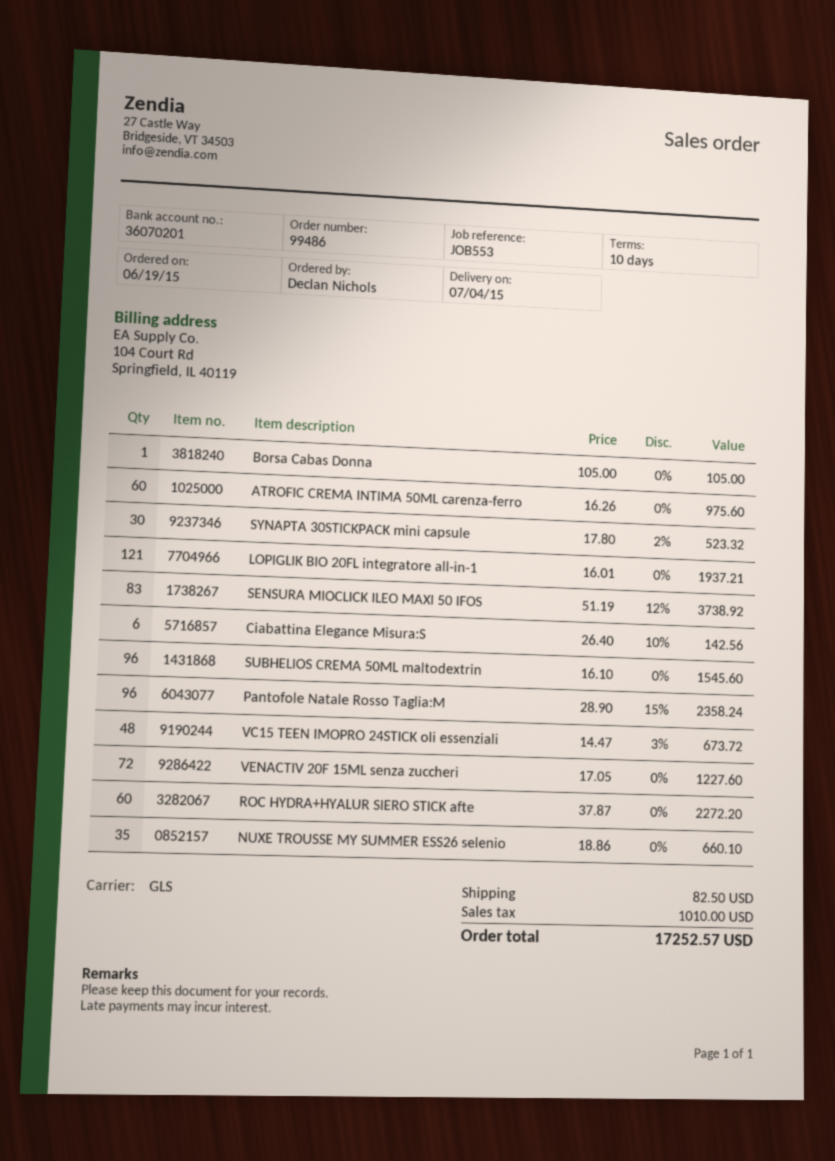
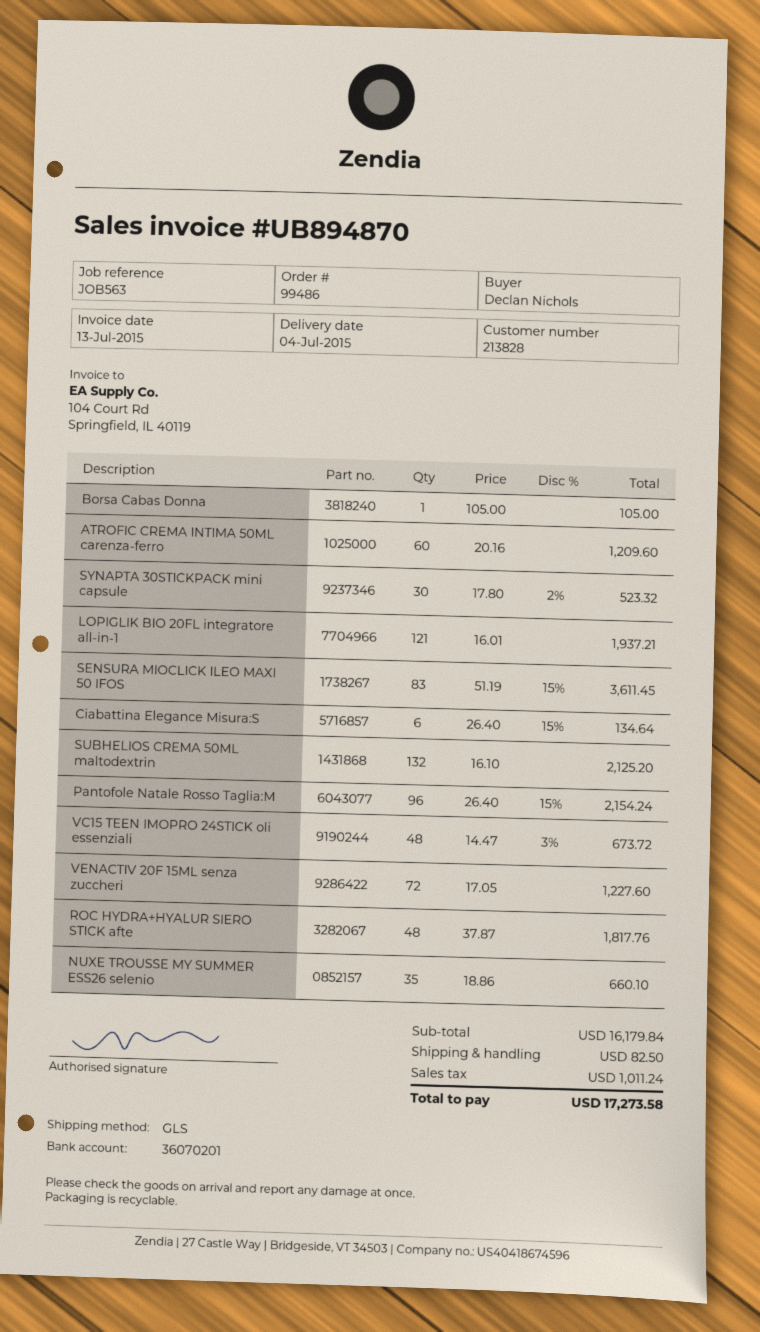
reference: JOB553 -> JOB563
ATROFIC CREMA INTIMA 50ML carenza-ferro: 60 x 16.26 = 975.60 -> 60 x 20.16 = 1209.60
SENSURA MIOCLICK ILEO MAXI 50 IFOS: 83 x 51.19 - 12% = 3738.92 -> 83 x 51.19 - 15% = 3611.45
Ciabattina Elegance Misura:S: 6 x 26.40 - 10% = 142.56 -> 6 x 26.40 - 15% = 134.64
SUBHELIOS CREMA 50ML maltodextrin: 96 x 16.10 = 1545.60 -> 132 x 16.10 = 2125.20
Pantofole Natale Rosso Taglia:M: 96 x 28.90 - 15% = 2358.24 -> 96 x 26.40 - 15% = 2154.24
ROC HYDRA+HYALUR SIERO STICK afte: 60 x 37.87 = 2272.20 -> 48 x 37.87 = 1817.76
tax: 1010.00 -> 1011.24
total: 17252.57 -> 17273.58

